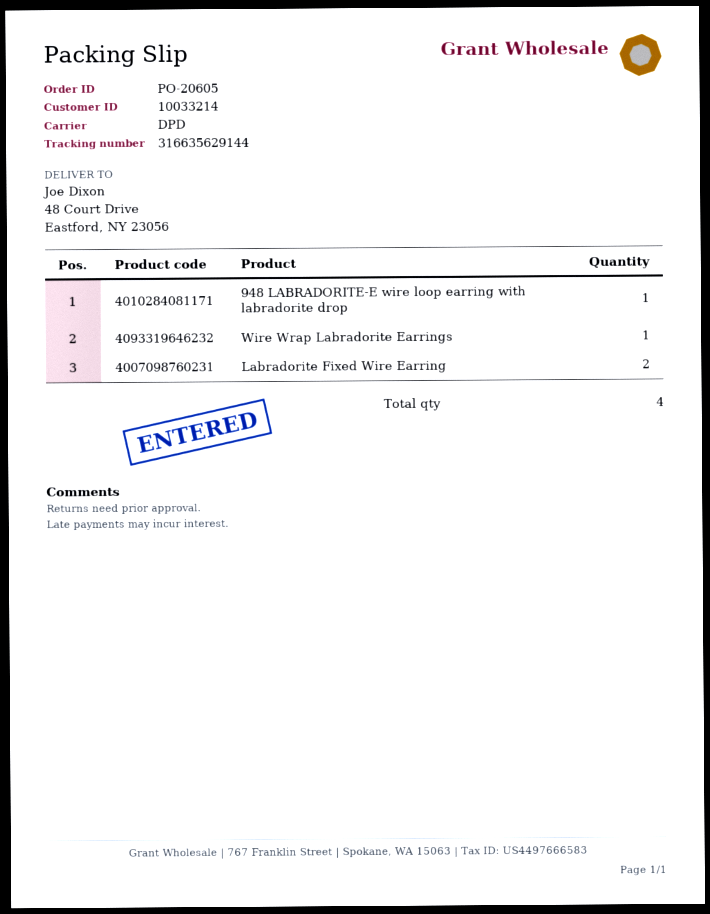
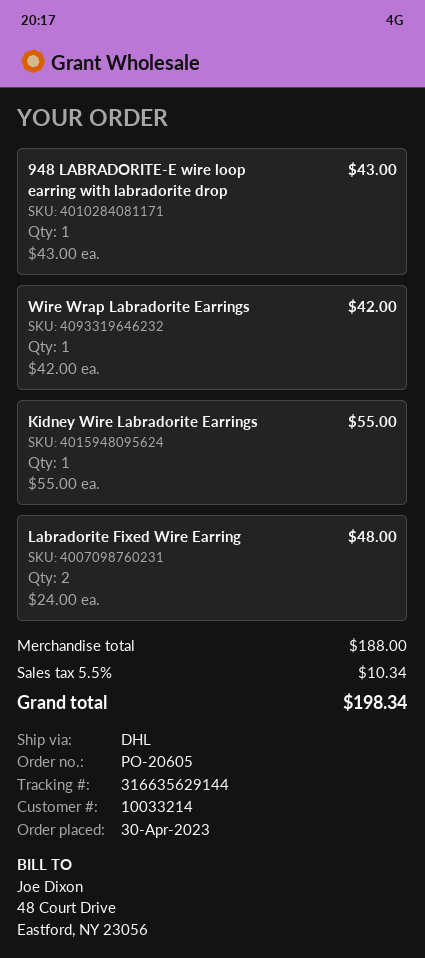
shipping method: DPD -> DHL
Kidney Wire Labradorite Earrings: none -> 1

